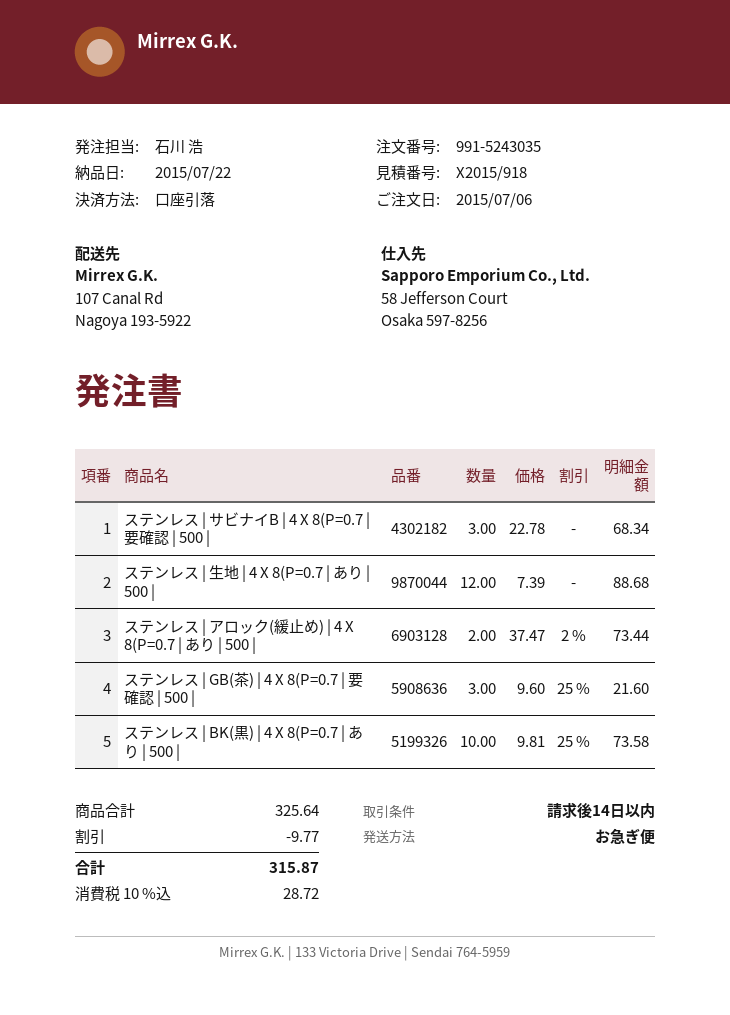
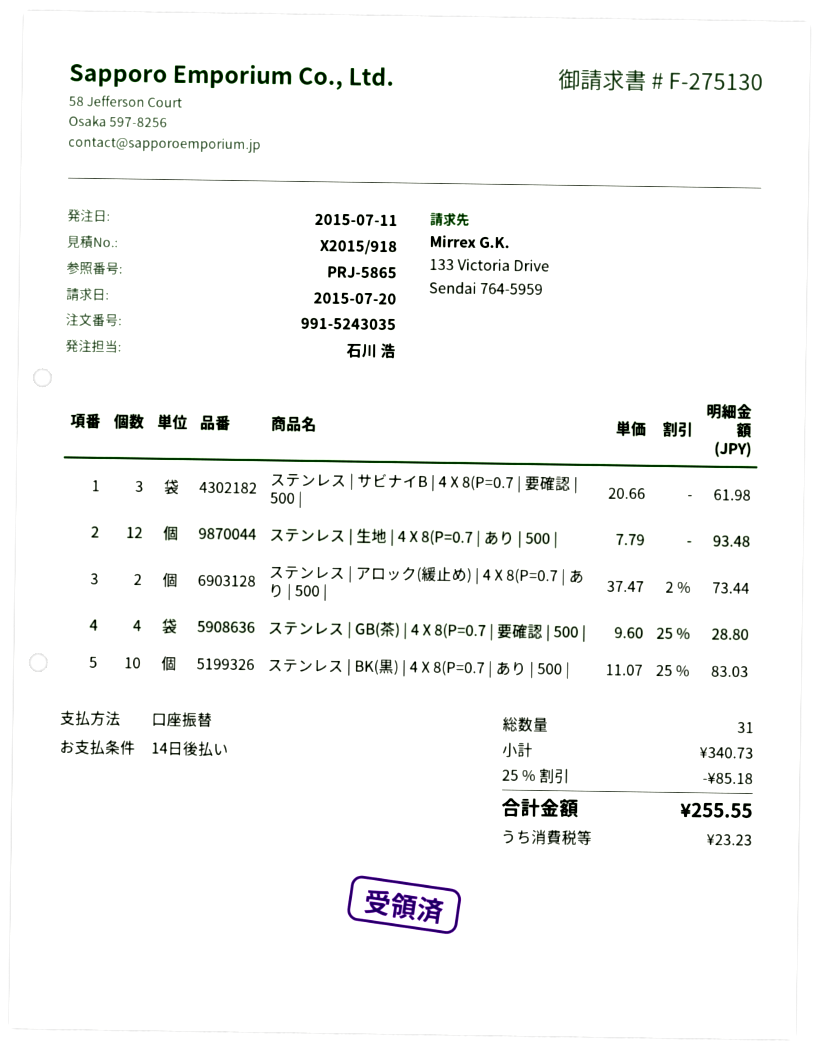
order date: 2015-07-06 -> 2015-07-11
ステンレス | サビナイB | 4 X 8(P=0.7 | 要確認 | 500 |: 3 x 22.78 = 68.34 -> 3 x 20.66 = 61.98
ステンレス | 生地 | 4 X 8(P=0.7 | あり | 500 |: 12 x 7.39 = 88.68 -> 12 x 7.79 = 93.48
ステンレス | GB(茶) | 4 X 8(P=0.7 | 要確認 | 500 |: 3 x 9.60 - 25% = 21.60 -> 4 x 9.60 - 25% = 28.80
ステンレス | BK(黒) | 4 X 8(P=0.7 | あり | 500 |: 10 x 9.81 - 25% = 73.58 -> 10 x 11.07 - 25% = 83.03
subtotal: 325.64 -> 340.73
discount: 9.77 -> 85.18
tax: 28.72 -> 23.23
total: 315.87 -> 255.55

